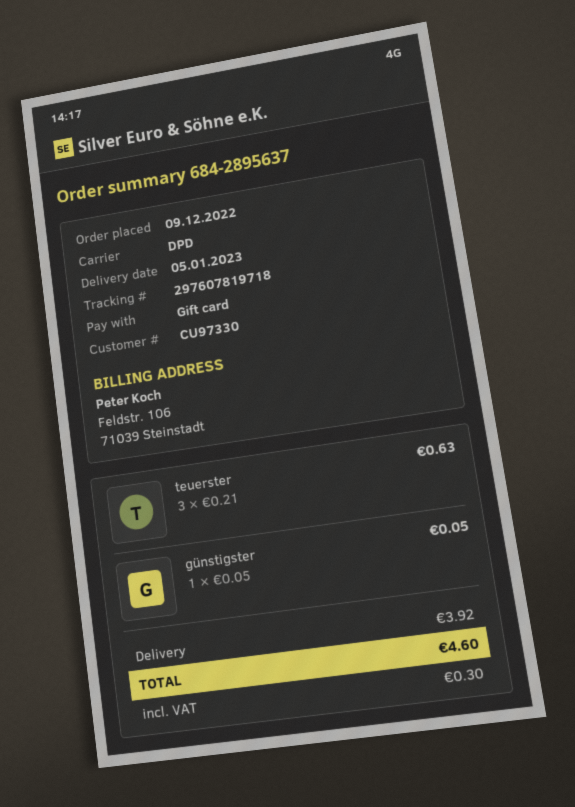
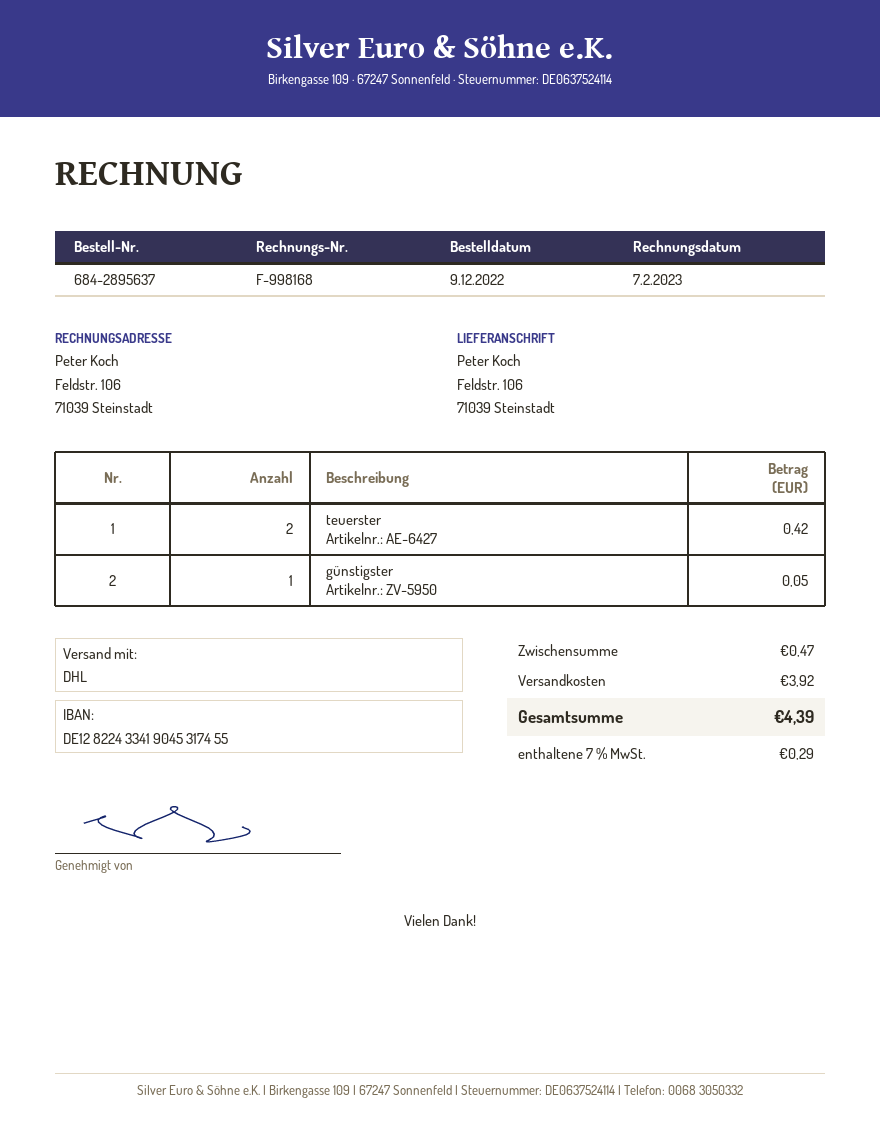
shipping method: DPD -> DHL
teuerster: 3 for 0.63 -> 2 for 0.42
tax: 0.30 -> 0.29
total: 4.60 -> 4.39

